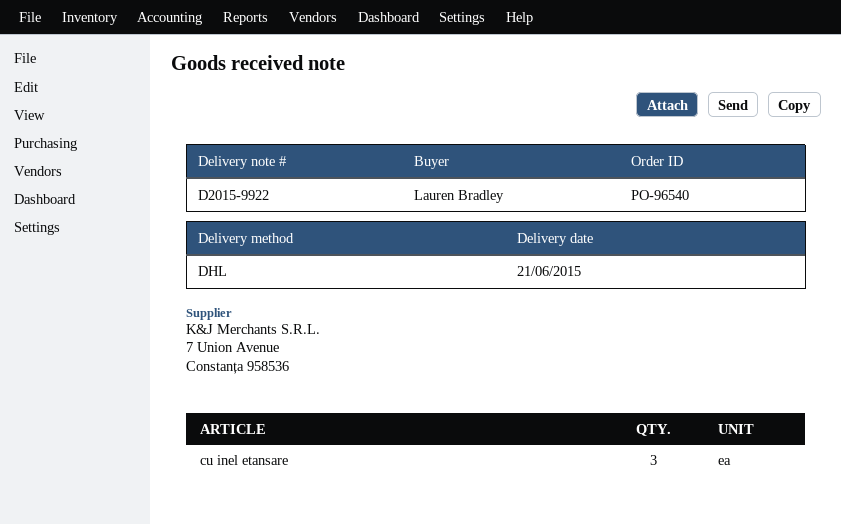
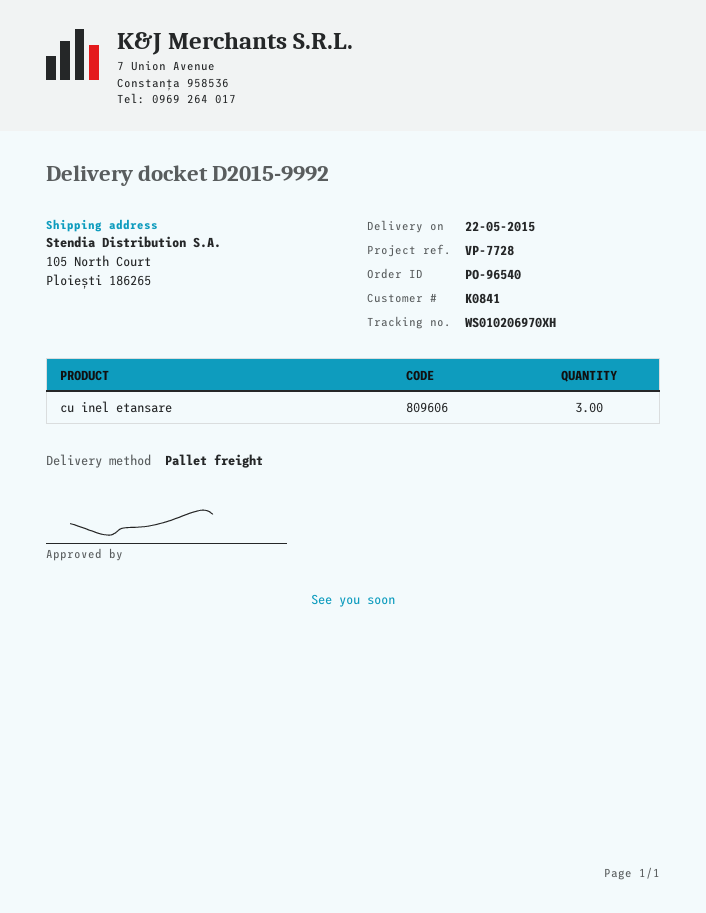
delivery note number: D2015-9922 -> D2015-9992
delivery date: 2015-06-21 -> 2015-05-22
shipping method: DHL -> pallet freight

